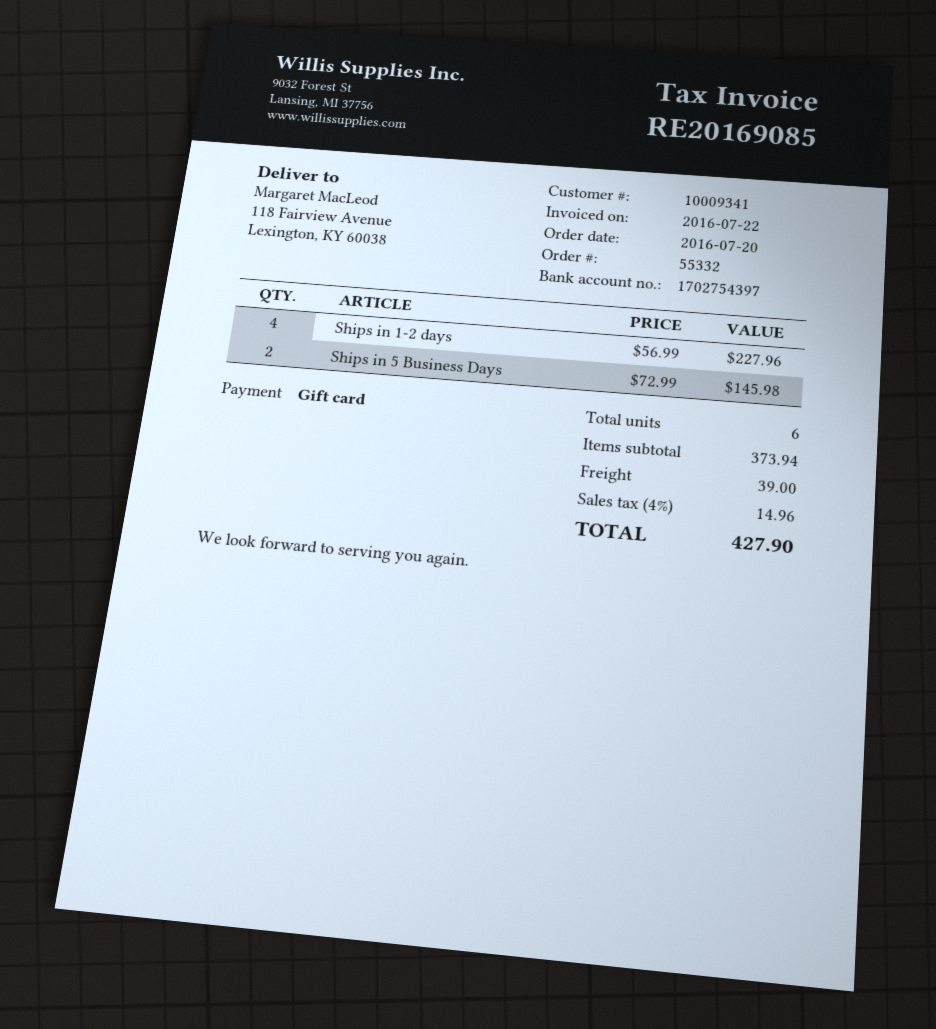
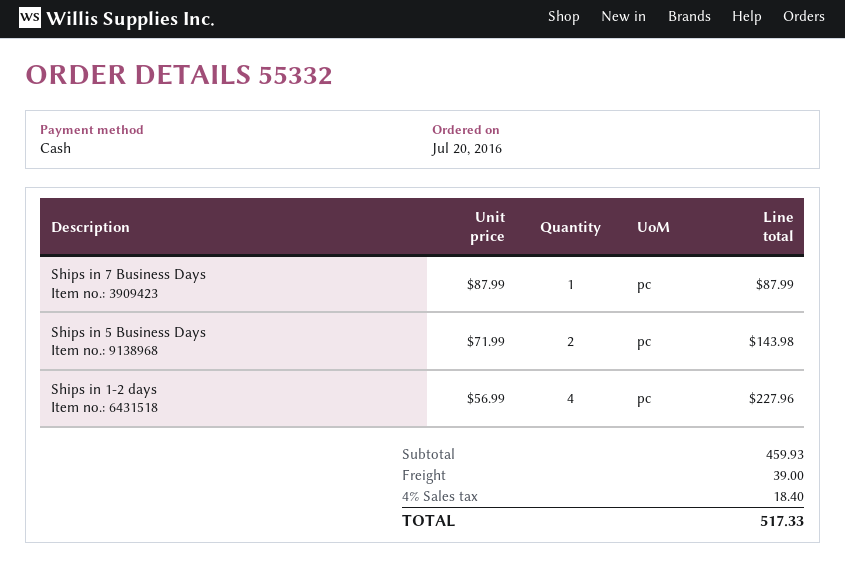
payment method: gift card -> cash
Ships in 5 Business Days: 2 x 72.99 = 145.98 -> 2 x 71.99 = 143.98
Ships in 7 Business Days: none -> 1 x 87.99 = 87.99
subtotal: 373.94 -> 459.93
tax: 4% = 14.96 -> 4% = 18.40
total: 427.90 -> 517.33

